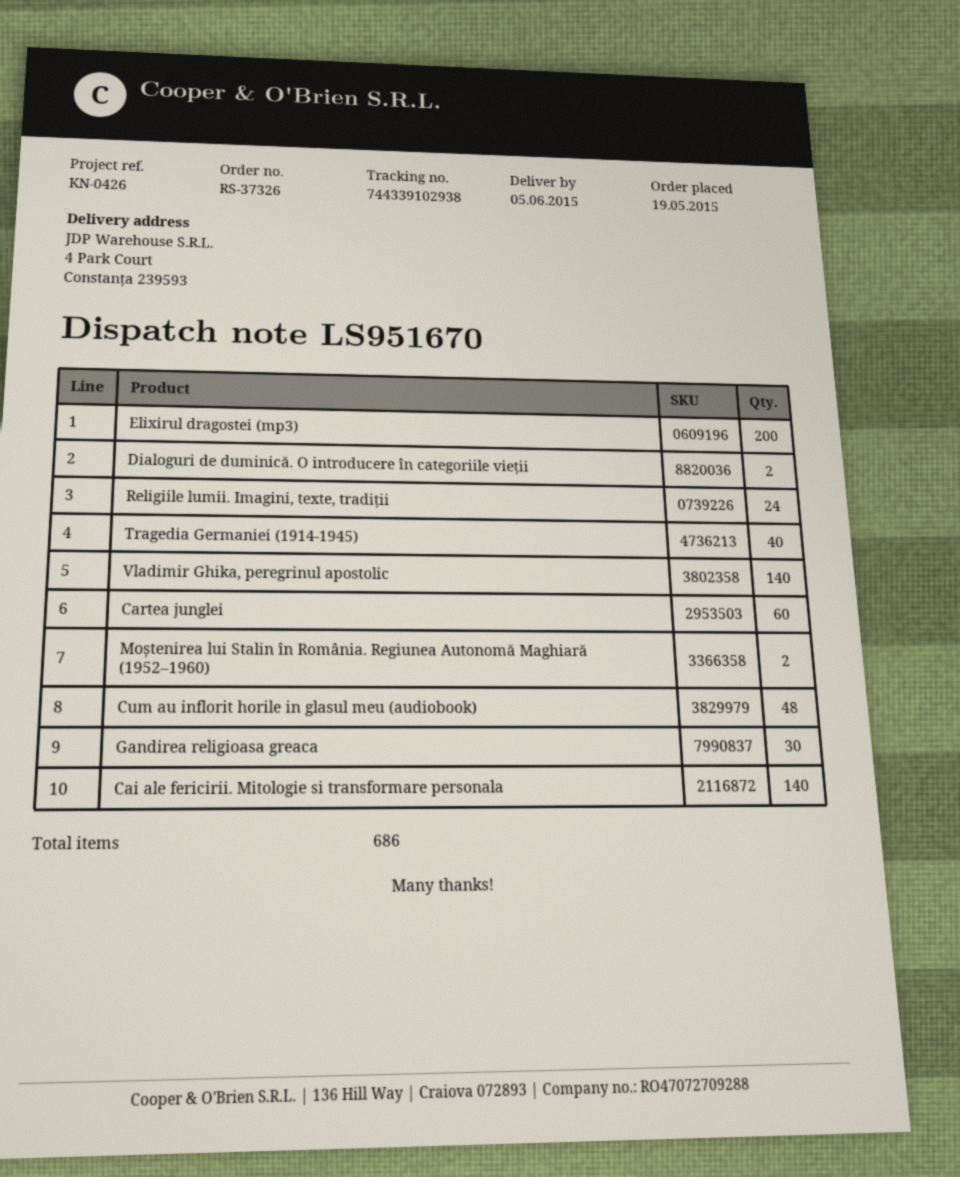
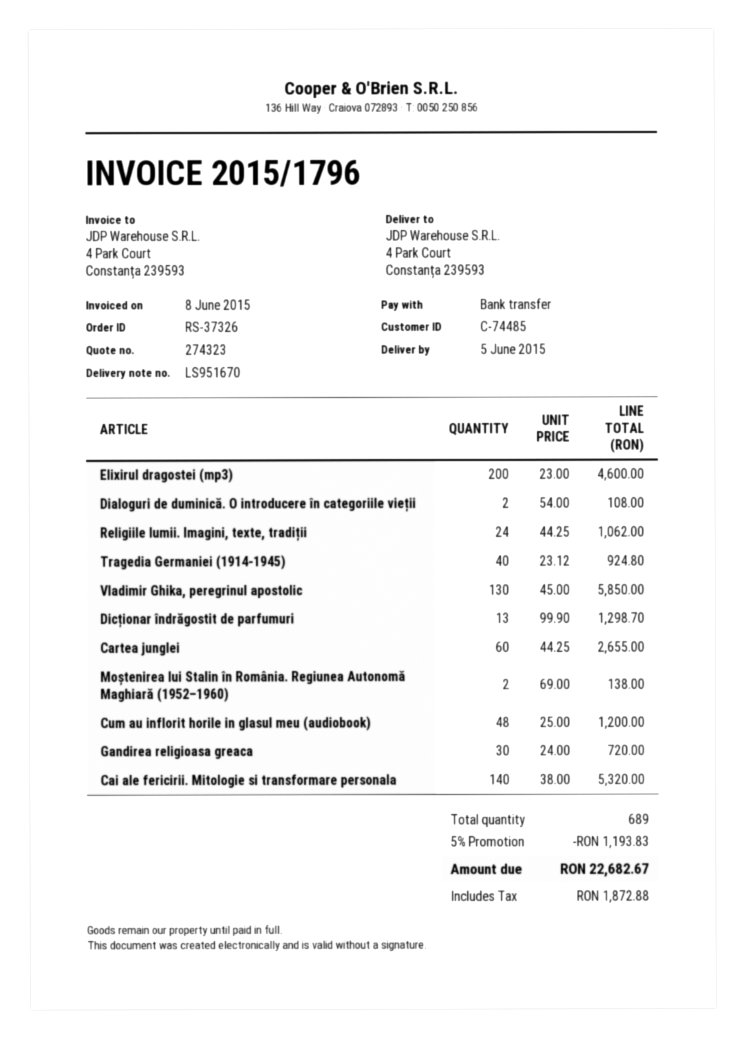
Vladimir Ghika, peregrinul apostolic: 140 -> 130
Dicționar îndrăgostit de parfumuri: none -> 13
total quantity: 686 -> 689

